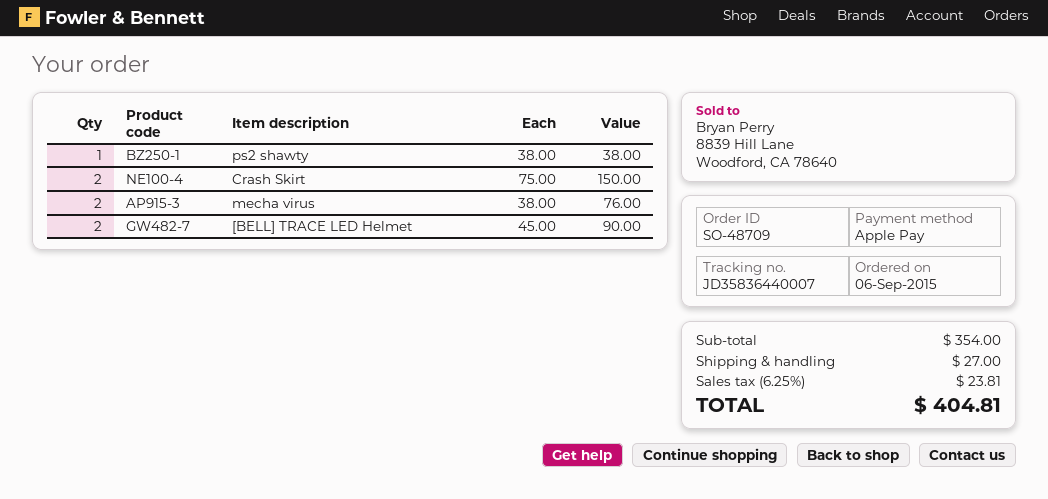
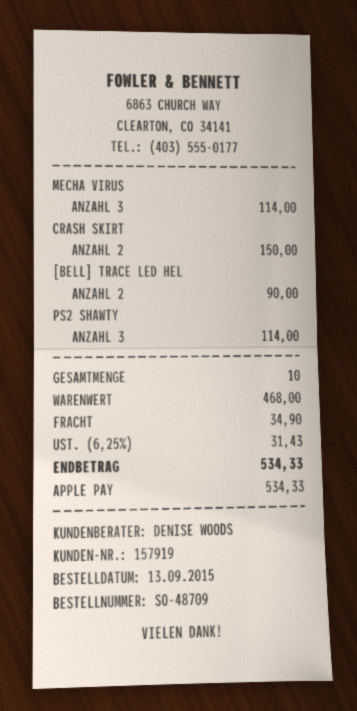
order date: 2015-09-06 -> 2015-09-13
ps2 shawty: 1 for 38.00 -> 3 for 114.00
mecha virus: 2 for 76.00 -> 3 for 114.00
subtotal: 354.00 -> 468.00
shipping: 27.00 -> 34.90
tax: 6.25% = 23.81 -> 6.25% = 31.43
total: 404.81 -> 534.33

